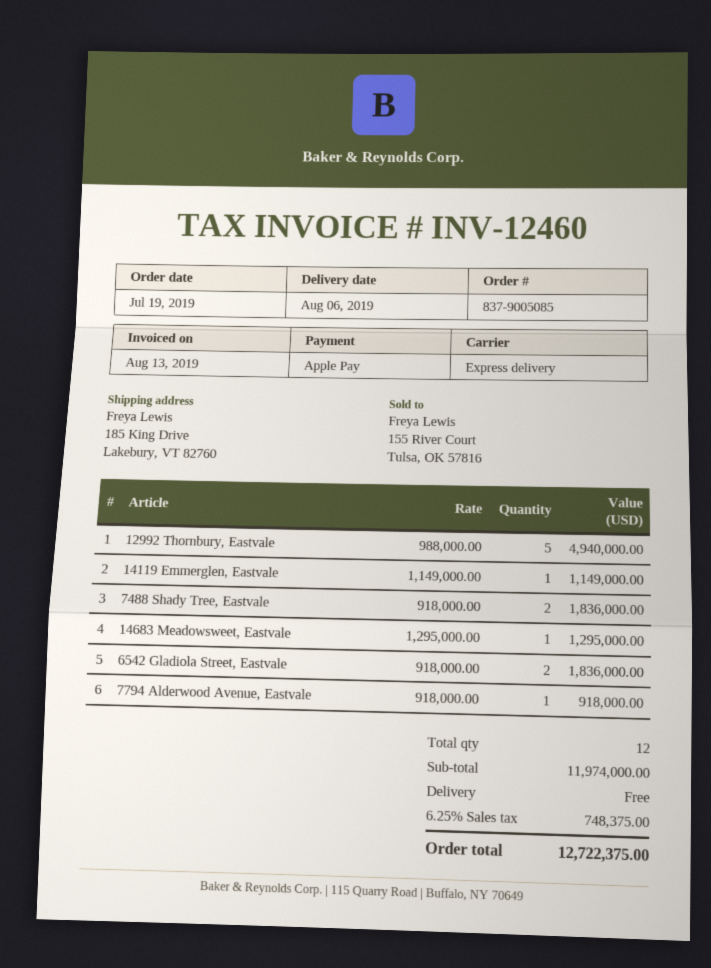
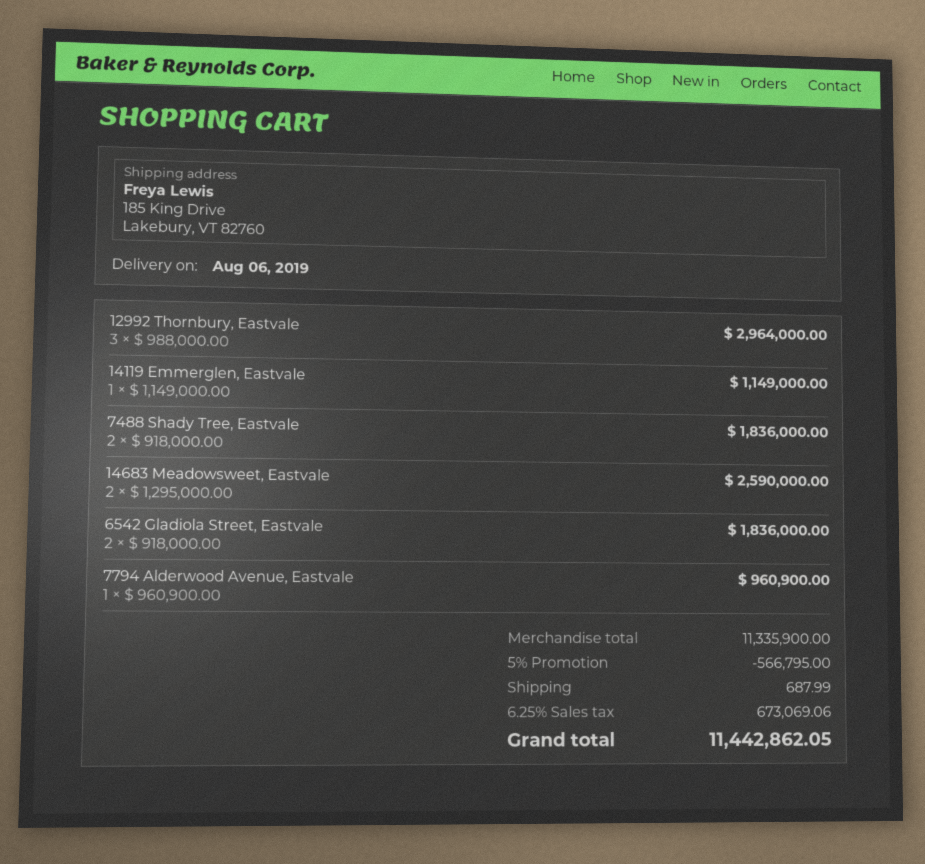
12992 Thornbury, Eastvale: 5 x 988000.00 = 4940000.00 -> 3 x 988000.00 = 2964000.00
14683 Meadowsweet, Eastvale: 1 x 1295000.00 = 1295000.00 -> 2 x 1295000.00 = 2590000.00
7794 Alderwood Avenue, Eastvale: 1 x 918000.00 = 918000.00 -> 1 x 960900.00 = 960900.00
subtotal: 11974000.00 -> 11335900.00
discount: none -> 5% = 566795.00
shipping: 0.00 -> 687.99
tax: 6.25% = 748375.00 -> 6.25% = 673069.06
total: 12722375.00 -> 11442862.05

